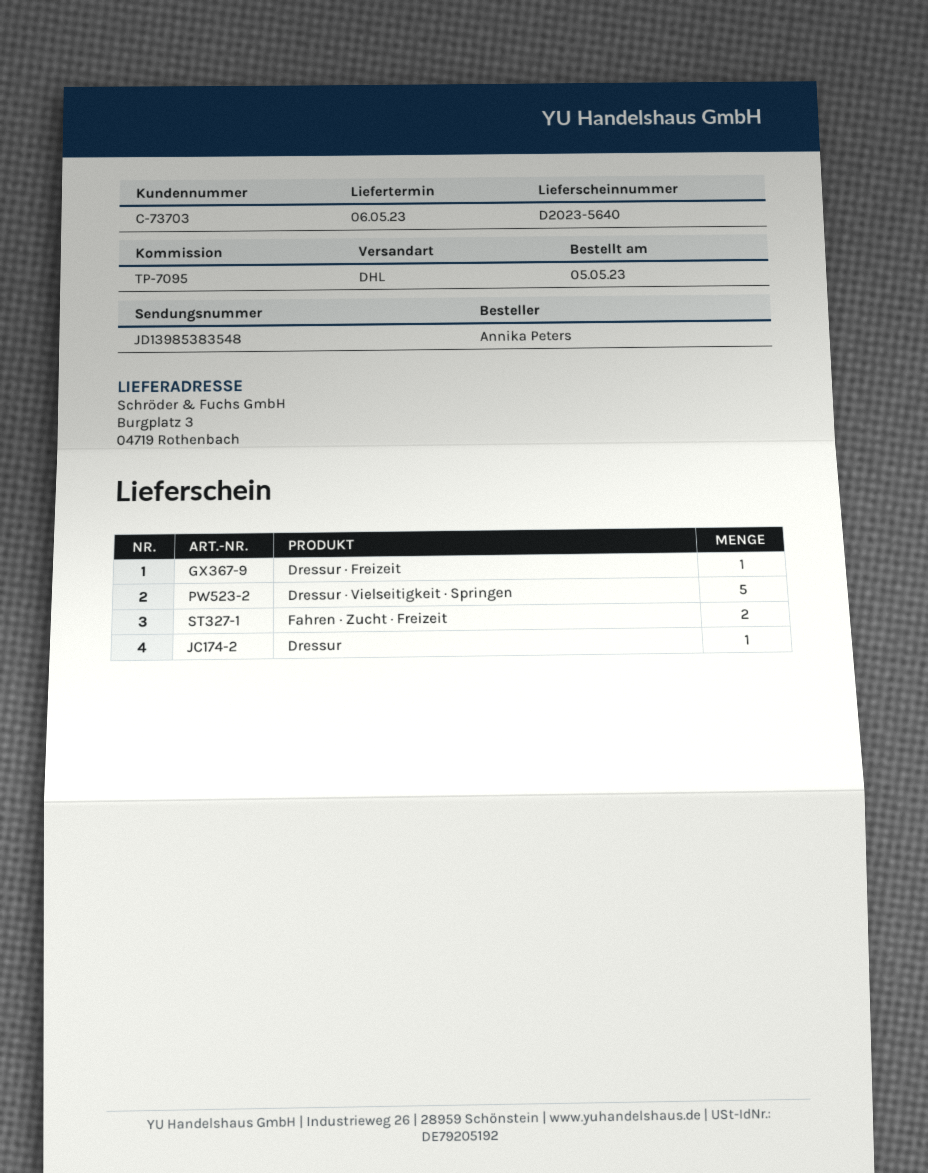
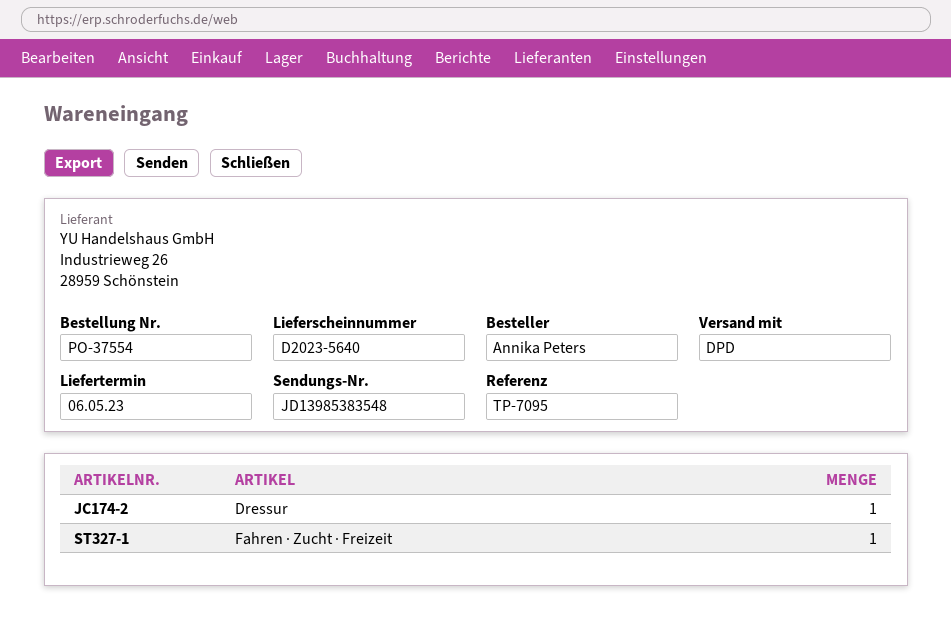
shipping method: DHL -> DPD
Dressur · Freizeit: 1 -> none
Dressur · Vielseitigkeit · Springen: 5 -> none
Fahren · Zucht · Freizeit: 2 -> 1

